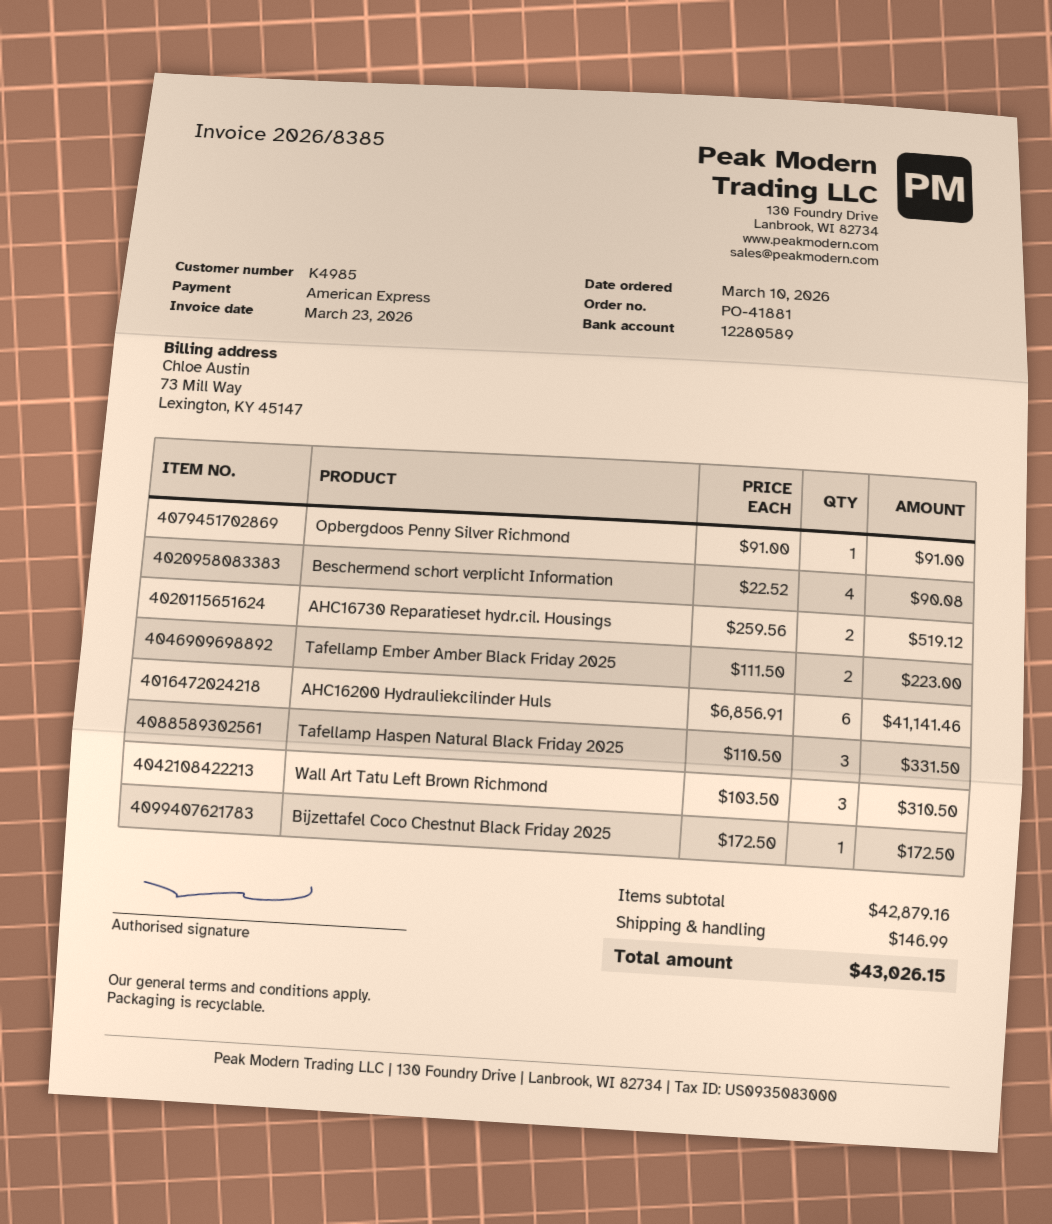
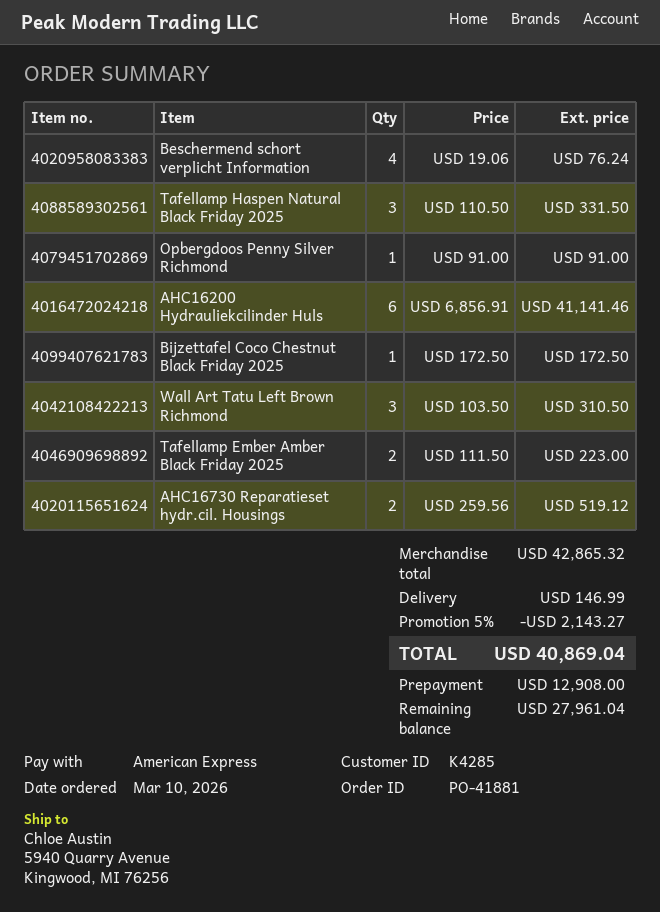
customer number: K4985 -> K4285
Beschermend schort verplicht Information: 4 x 22.52 = 90.08 -> 4 x 19.06 = 76.24
subtotal: 42879.16 -> 42865.32
discount: none -> 5% = 2143.27
total: 43026.15 -> 40869.04

